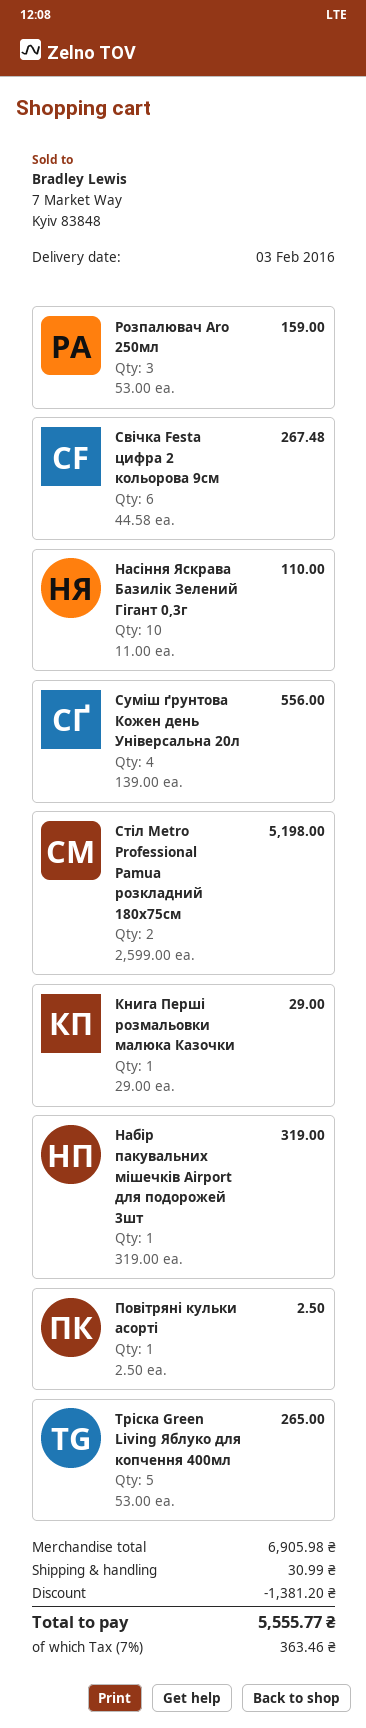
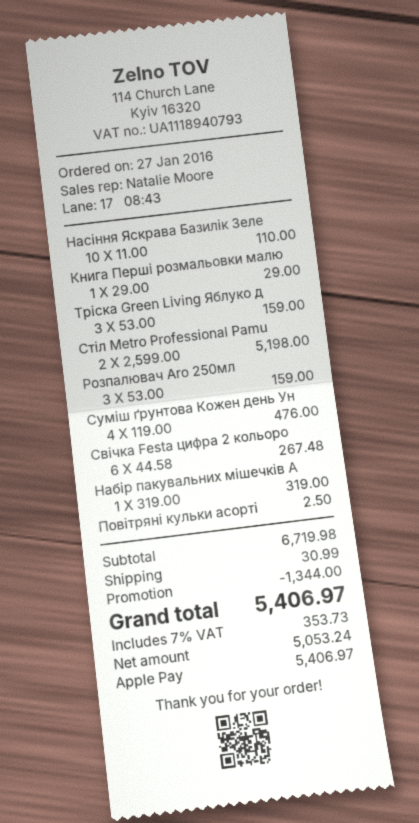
Суміш ґрунтова Кожен день Універсальна 20л: 4 x 139.00 = 556.00 -> 4 x 119.00 = 476.00
Тріска Green Living Яблуко для копчення 400мл: 5 x 53.00 = 265.00 -> 3 x 53.00 = 159.00
subtotal: 6905.98 -> 6719.98
discount: 1381.20 -> 1344.00
tax: 7% = 363.46 -> 7% = 353.73
total: 5555.77 -> 5406.97

